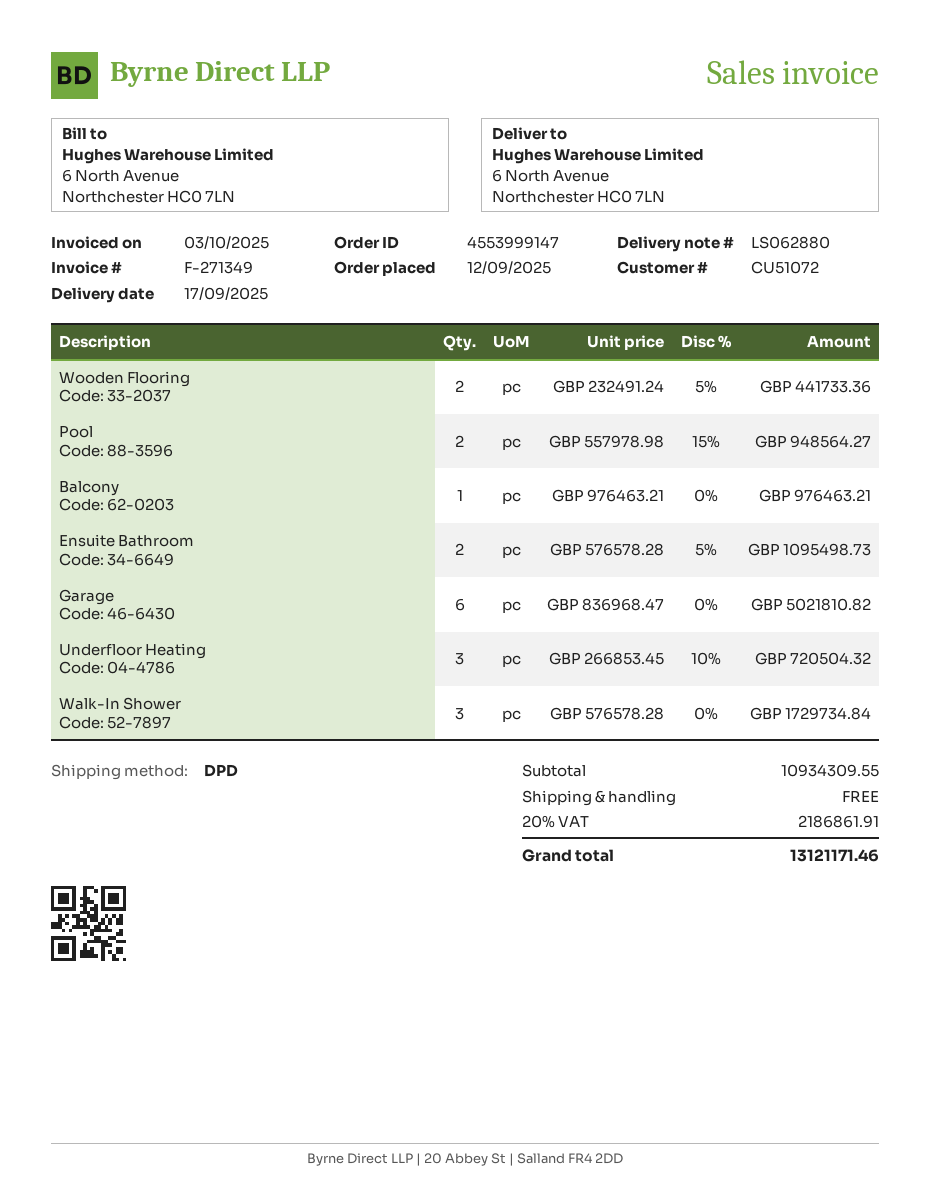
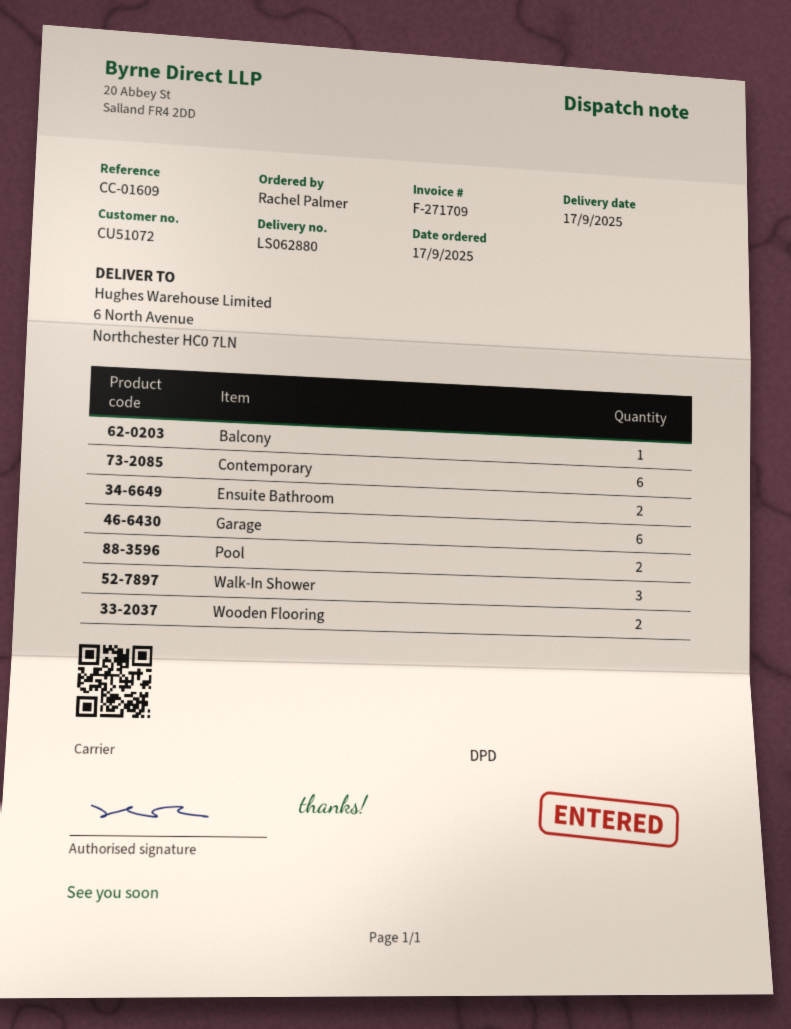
order date: 2025-09-12 -> 2025-09-17
invoice number: F-271349 -> F-271709
Underfloor Heating: 3 -> none
Contemporary: none -> 6

